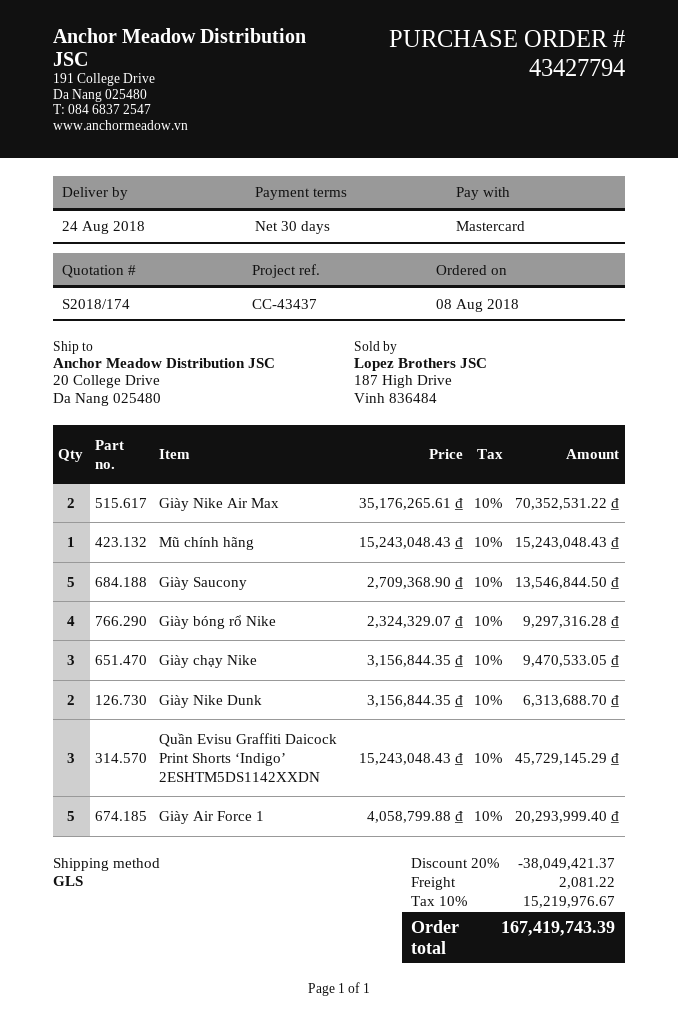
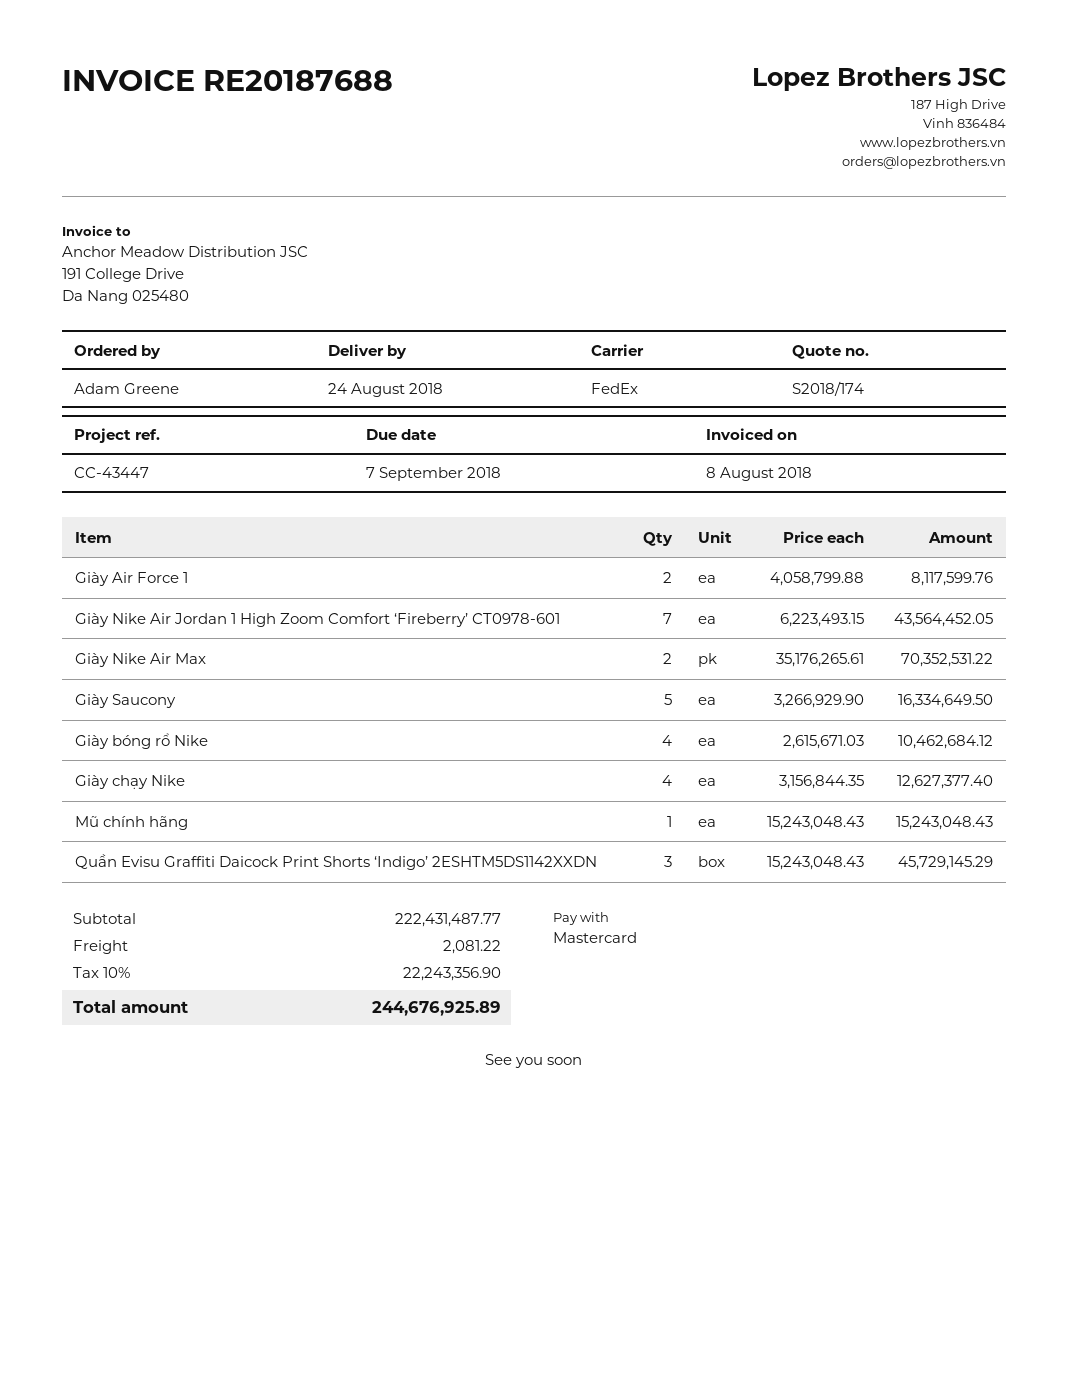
reference: CC-43437 -> CC-43447
shipping method: GLS -> FedEx
Giày Saucony: 5 x 2709368.90 = 13546844.50 -> 5 x 3266929.90 = 16334649.50
Giày bóng rổ Nike: 4 x 2324329.07 = 9297316.28 -> 4 x 2615671.03 = 10462684.12
Giày chạy Nike: 3 x 3156844.35 = 9470533.05 -> 4 x 3156844.35 = 12627377.40
Giày Nike Dunk: 2 x 3156844.35 = 6313688.70 -> none
Giày Air Force 1: 5 x 4058799.88 = 20293999.40 -> 2 x 4058799.88 = 8117599.76
Giày Nike Air Jordan 1 High Zoom Comfort ‘Fireberry’ CT0978-601: none -> 7 x 6223493.15 = 43564452.05
discount: 20% = 38049421.37 -> none
tax: 10% = 15219976.67 -> 10% = 22243356.90
total: 167419743.39 -> 244676925.89

